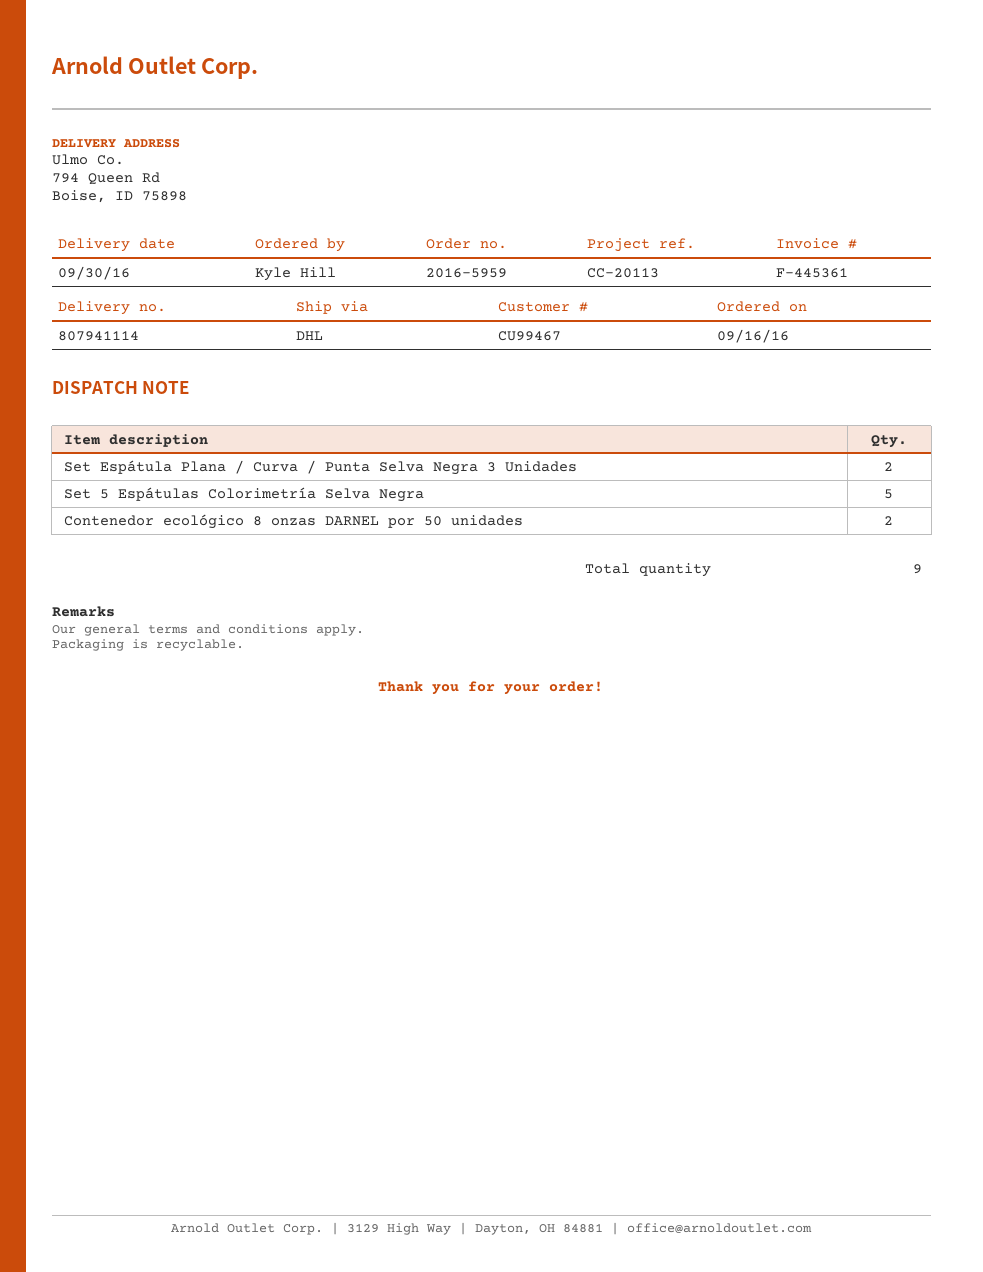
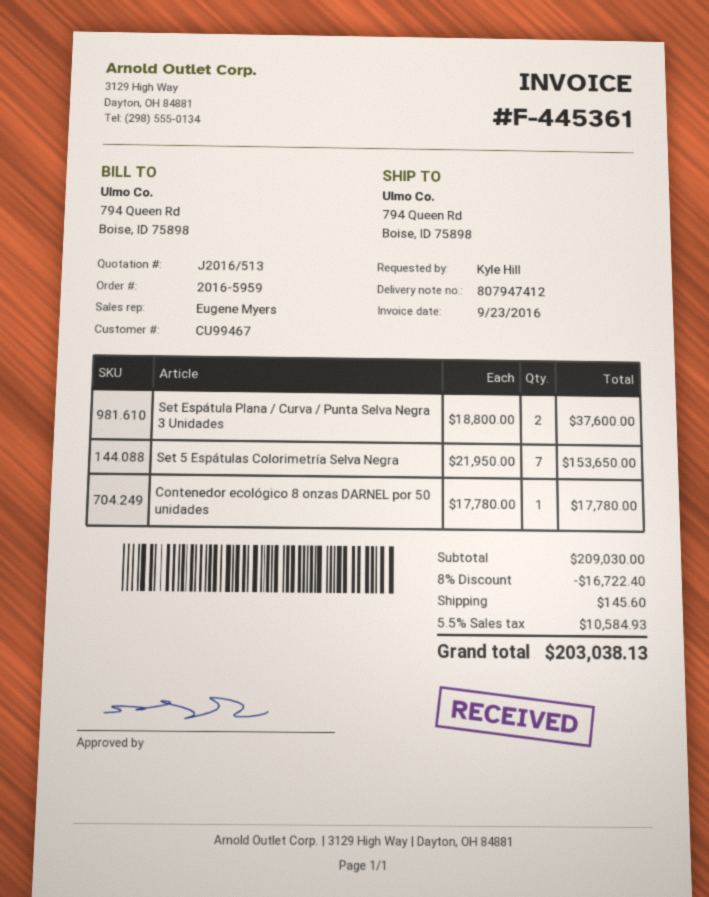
delivery note number: 807941114 -> 807947412
Set 5 Espátulas Colorimetría Selva Negra: 5 -> 7
Contenedor ecológico 8 onzas DARNEL por 50 unidades: 2 -> 1

